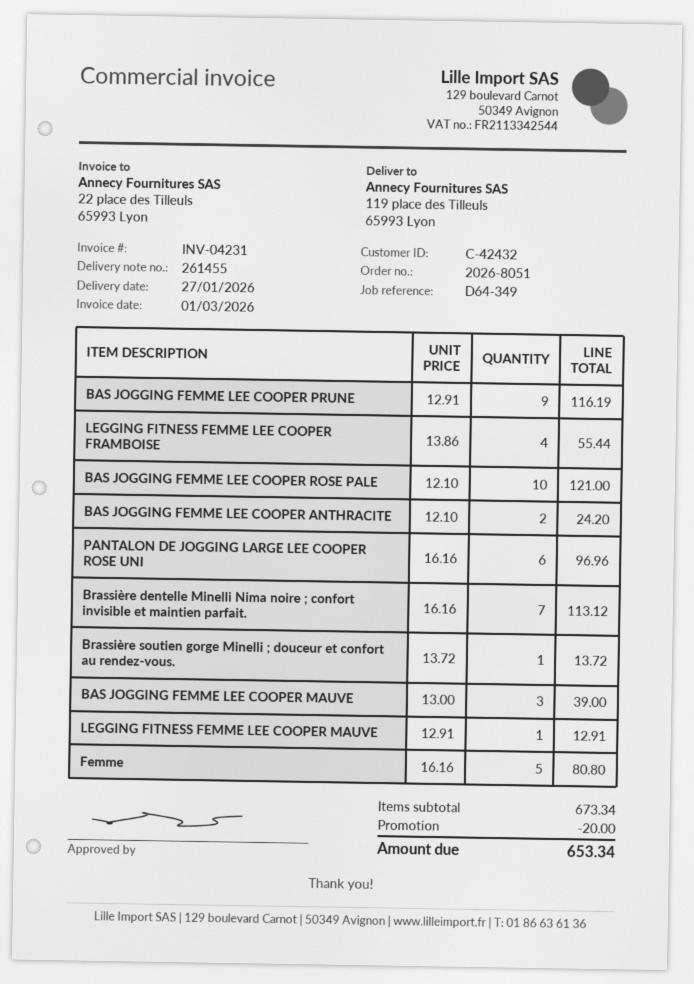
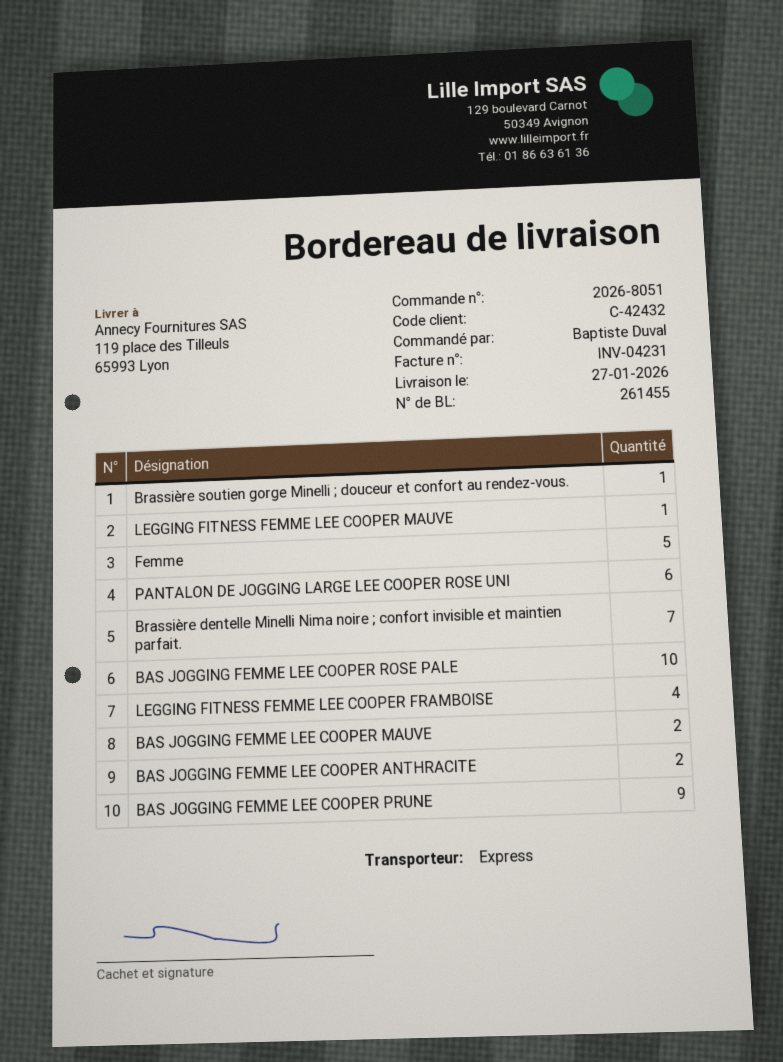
BAS JOGGING FEMME LEE COOPER MAUVE: 3 -> 2

